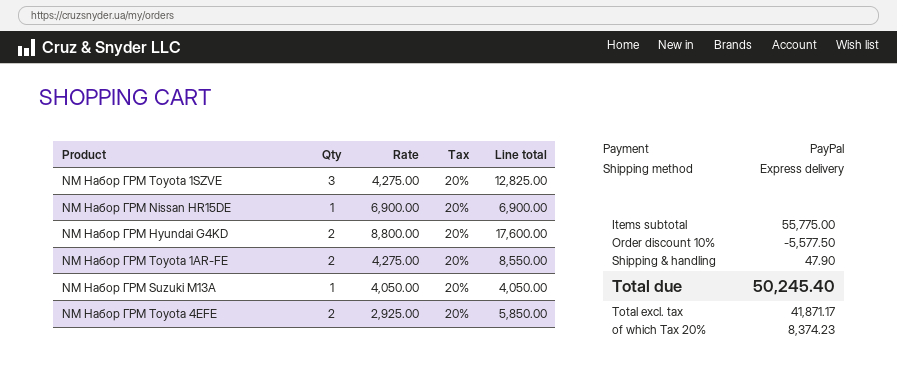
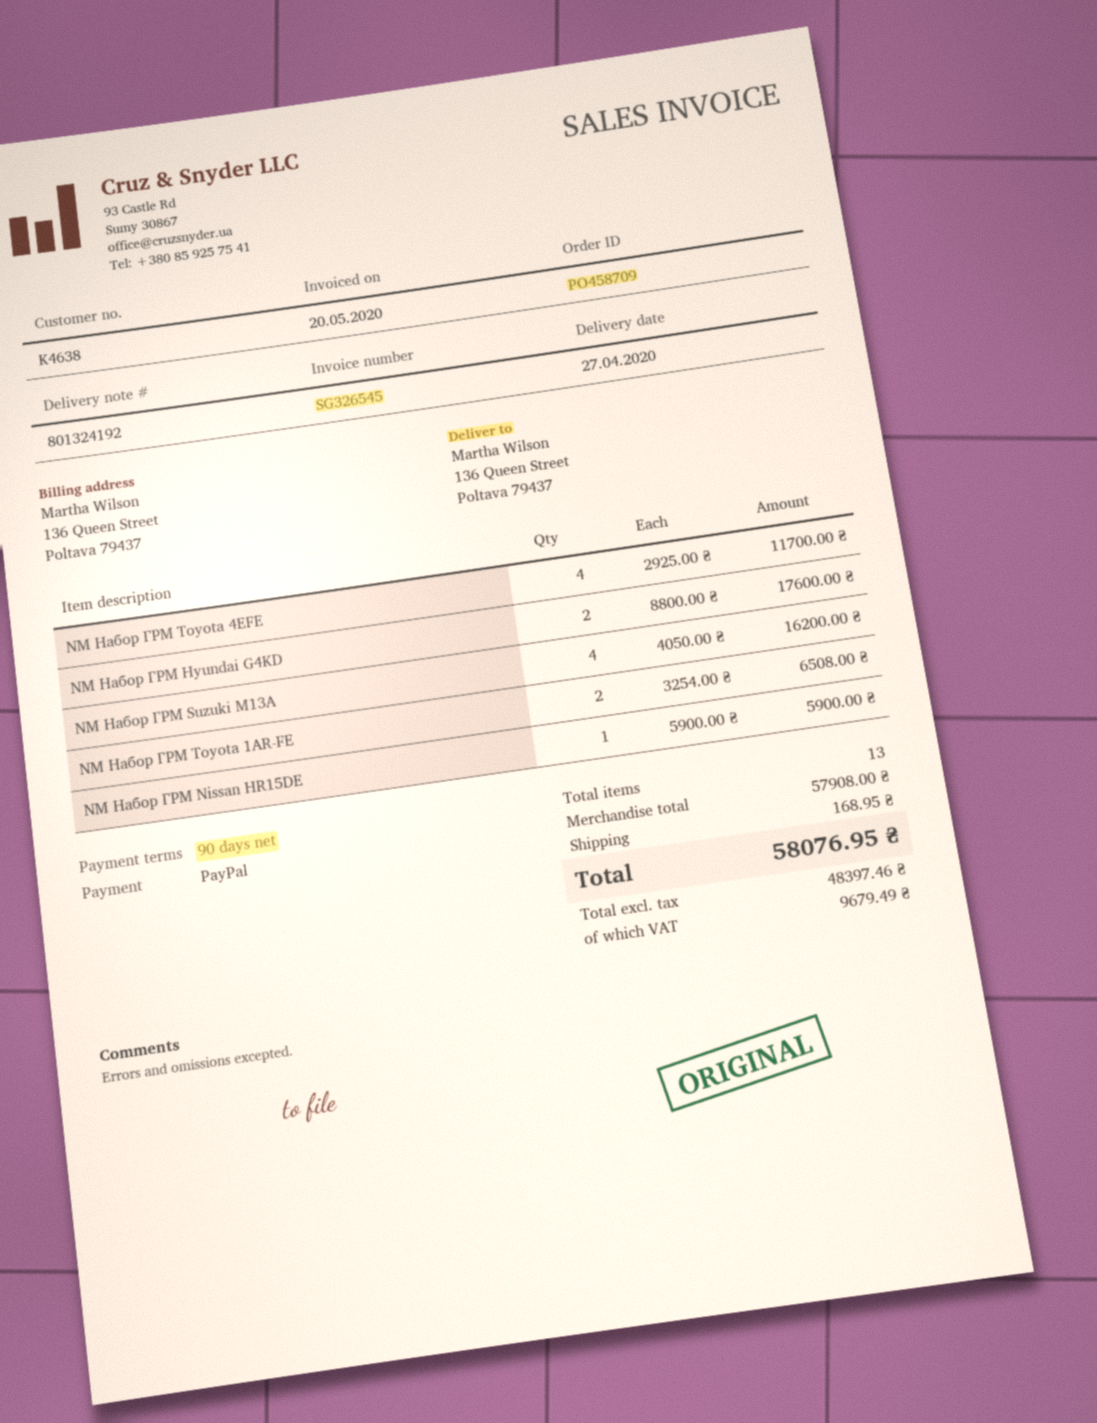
NM Набор ГРМ Toyota 1SZVE: 3 x 4275.00 = 12825.00 -> none
NM Набор ГРМ Nissan HR15DE: 1 x 6900.00 = 6900.00 -> 1 x 5900.00 = 5900.00
NM Набор ГРМ Toyota 1AR-FE: 2 x 4275.00 = 8550.00 -> 2 x 3254.00 = 6508.00
NM Набор ГРМ Suzuki M13A: 1 x 4050.00 = 4050.00 -> 4 x 4050.00 = 16200.00
NM Набор ГРМ Toyota 4EFE: 2 x 2925.00 = 5850.00 -> 4 x 2925.00 = 11700.00
subtotal: 55775.00 -> 57908.00
discount: 10% = 5577.50 -> none
shipping: 47.90 -> 168.95
net: 41871.17 -> 48397.46
tax: 8374.23 -> 9679.49
total: 50245.40 -> 58076.95

